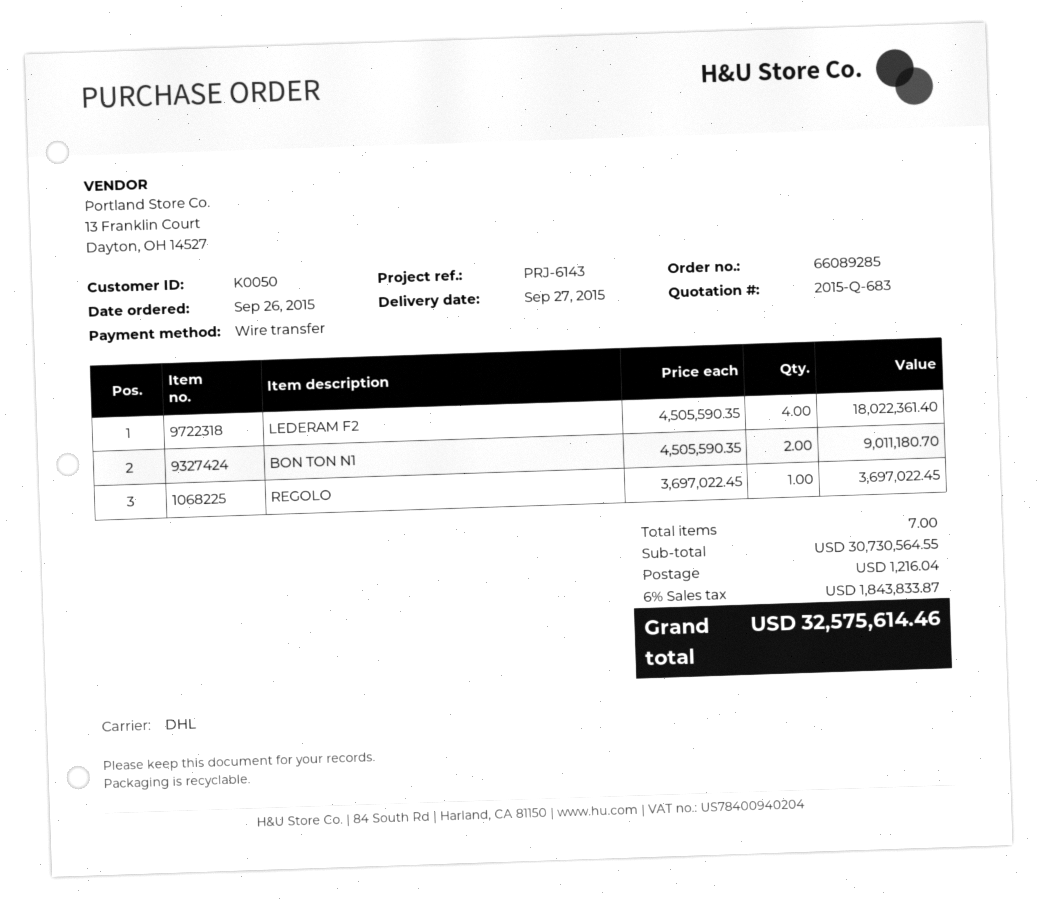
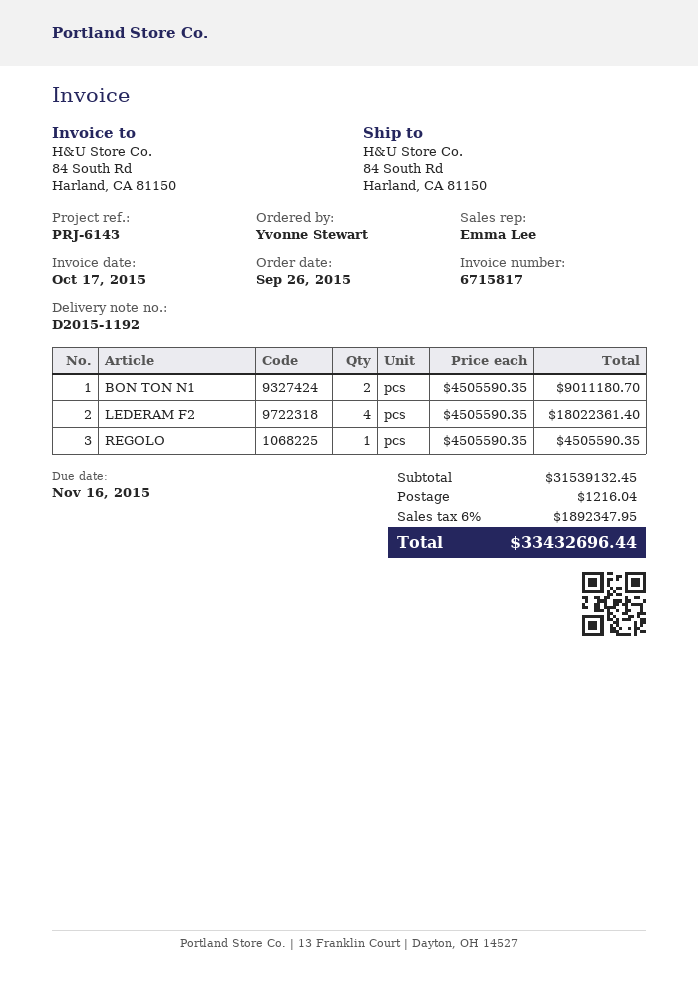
REGOLO: 1 x 3697022.45 = 3697022.45 -> 1 x 4505590.35 = 4505590.35
subtotal: 30730564.55 -> 31539132.45
tax: 6% = 1843833.87 -> 6% = 1892347.95
total: 32575614.46 -> 33432696.44

